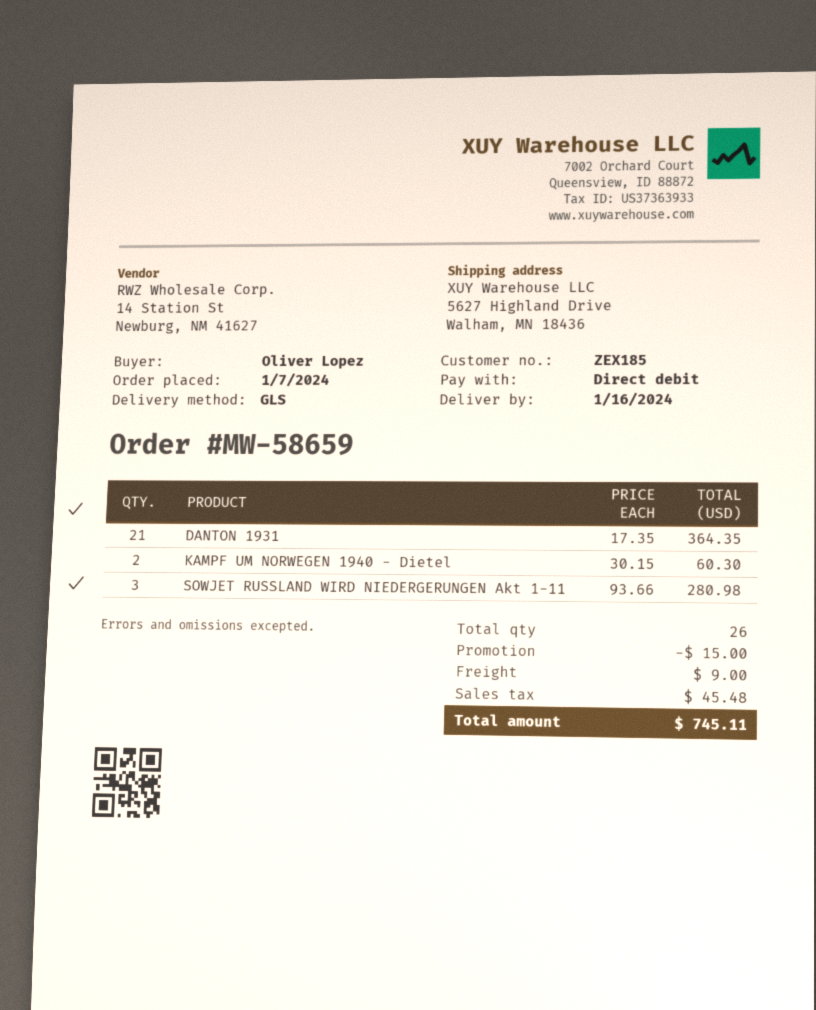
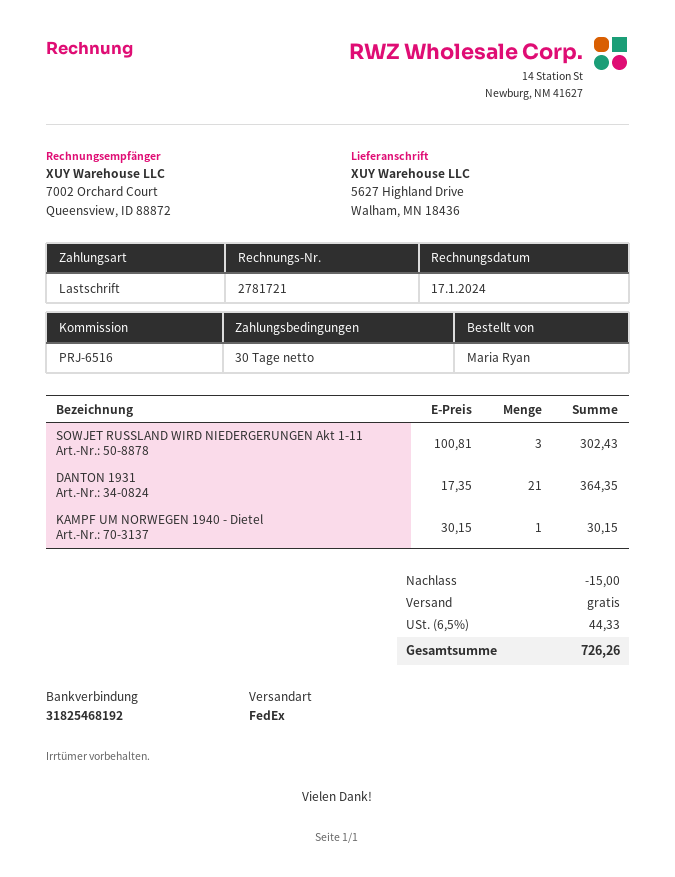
ordered by: Oliver Lopez -> Maria Ryan
shipping method: GLS -> FedEx
KAMPF UM NORWEGEN 1940 - Dietel: 2 x 30.15 = 60.30 -> 1 x 30.15 = 30.15
SOWJET RUSSLAND WIRD NIEDERGERUNGEN Akt 1-11: 3 x 93.66 = 280.98 -> 3 x 100.81 = 302.43
shipping: 9.00 -> 0.00
tax: 45.48 -> 44.33
total: 745.11 -> 726.26

